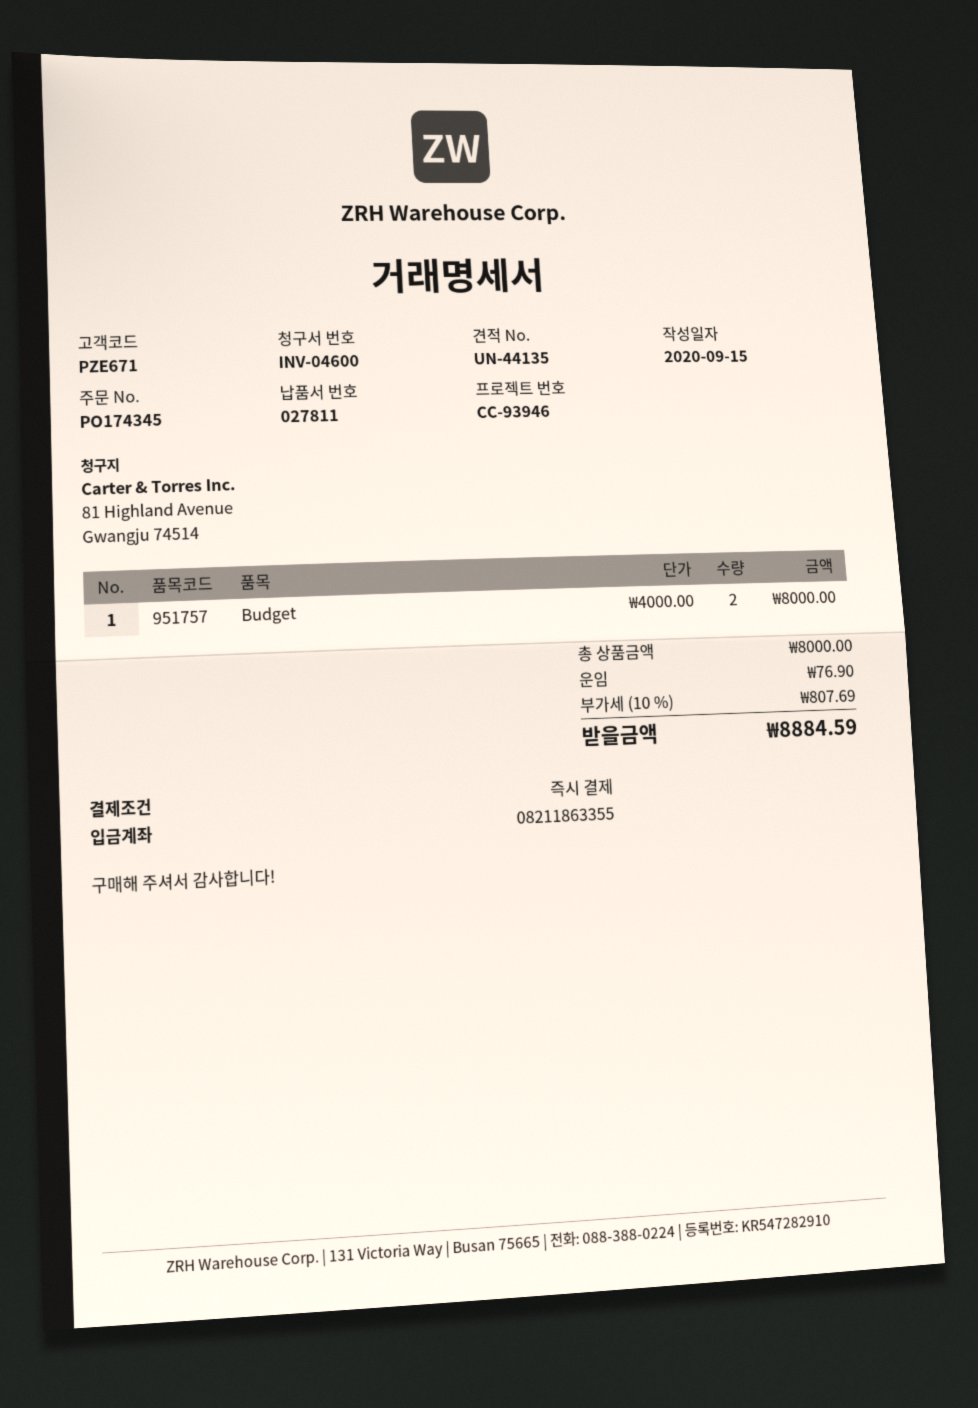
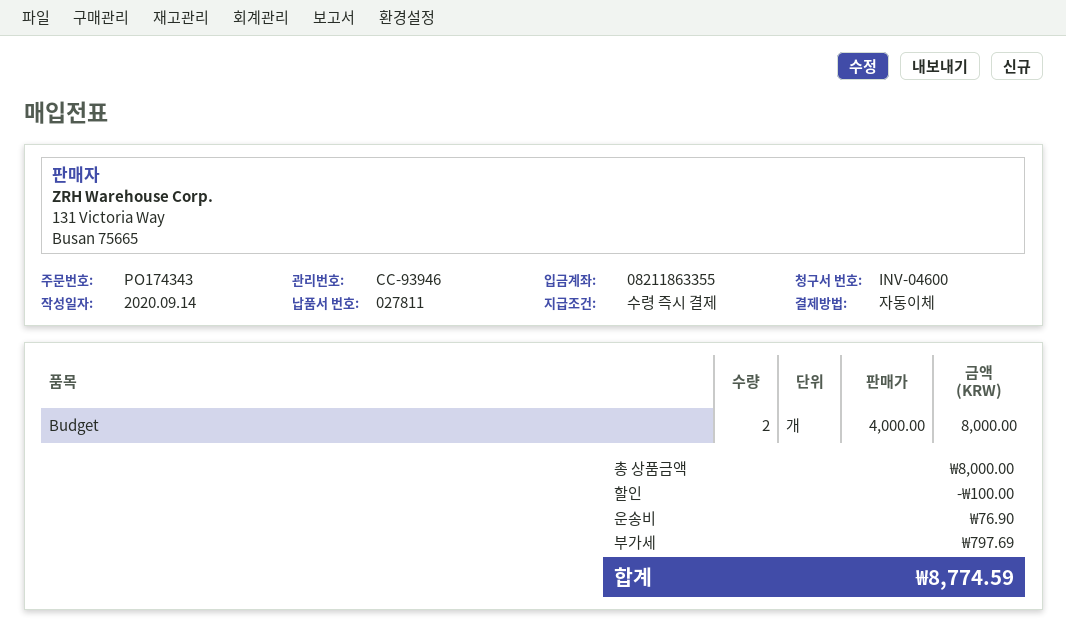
order number: PO174345 -> PO174343
invoice date: 2020-09-15 -> 2020-09-14
discount: none -> 100.00
tax: 807.69 -> 797.69
total: 8884.59 -> 8774.59

